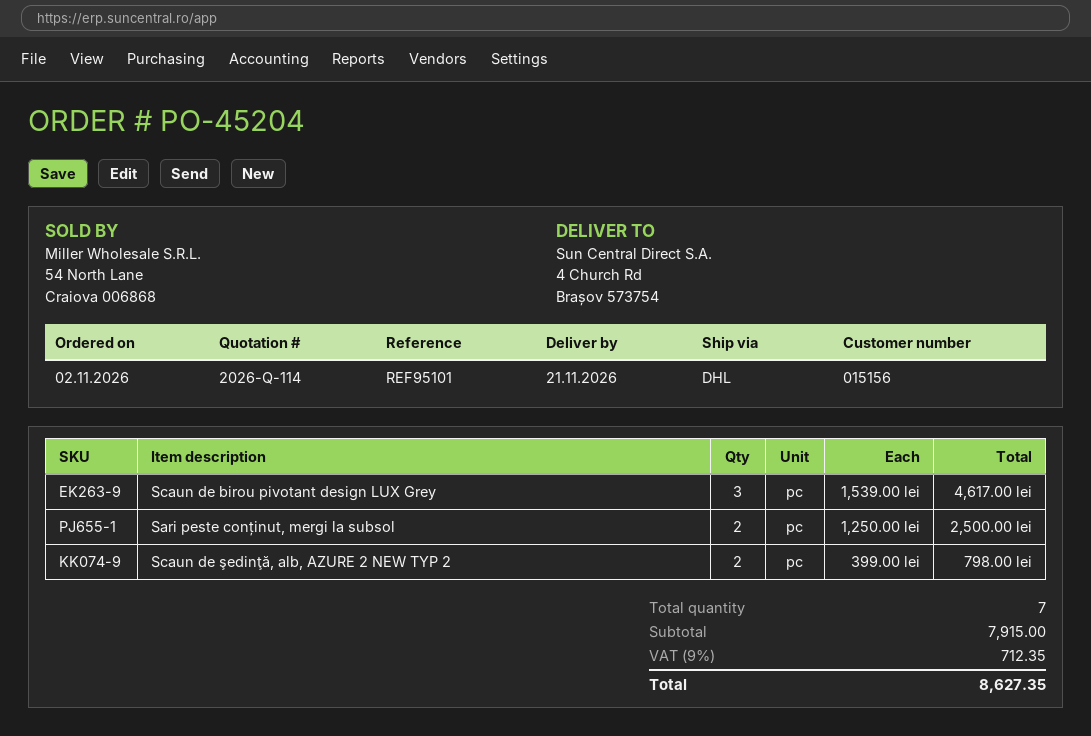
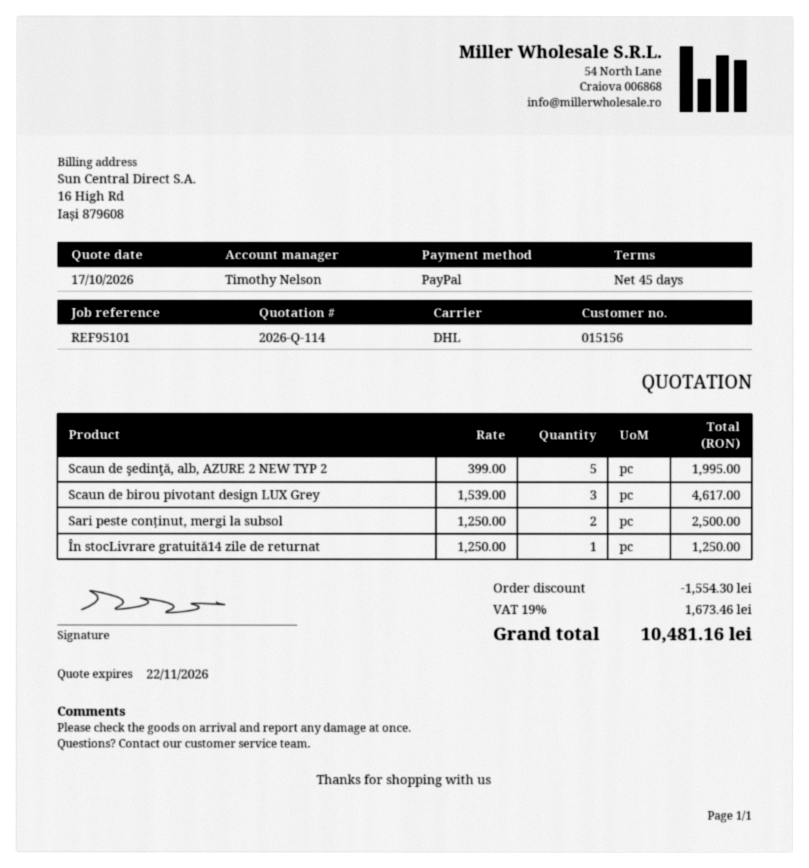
Scaun de şedinţă, alb, AZURE 2 NEW TYP 2: 2 x 399.00 = 798.00 -> 5 x 399.00 = 1995.00
În stocLivrare gratuită14 zile de returnat: none -> 1 x 1250.00 = 1250.00
discount: none -> 1554.30
tax: 9% = 712.35 -> 19% = 1673.46
total: 8627.35 -> 10481.16

